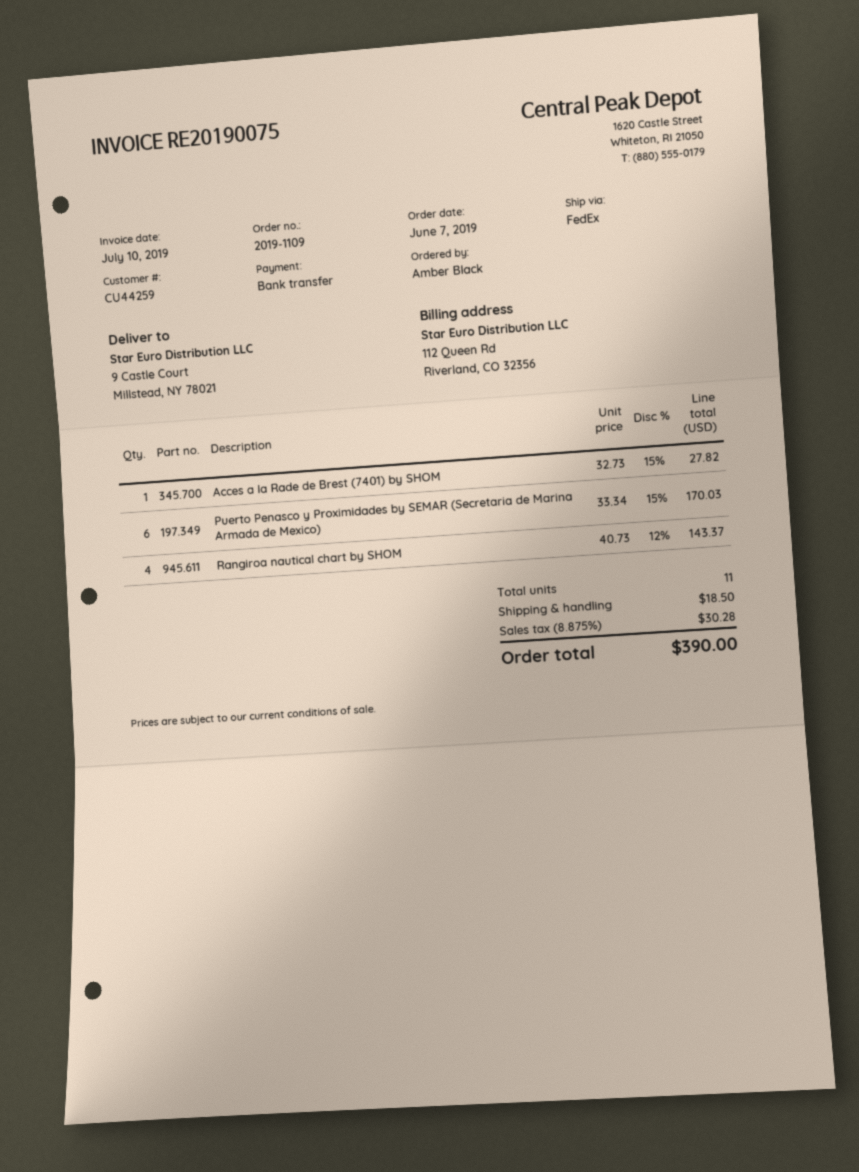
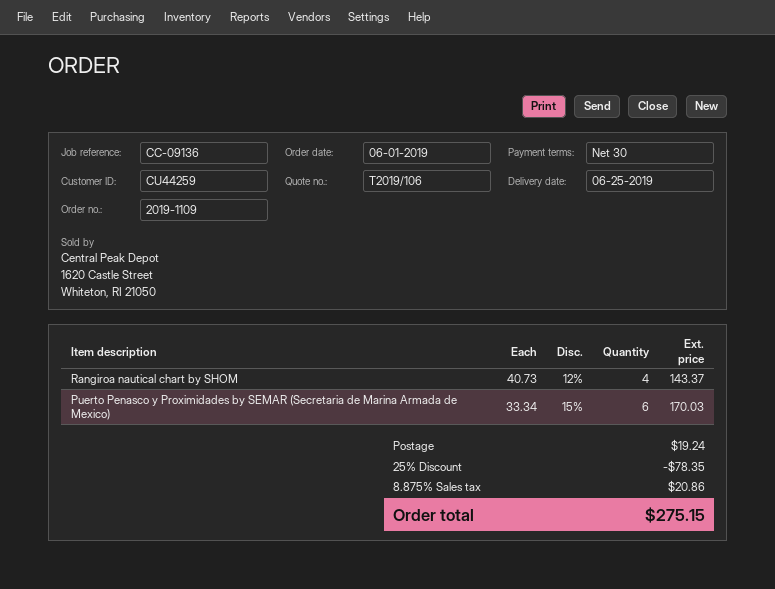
order date: 2019-06-07 -> 2019-06-01
Acces a la Rade de Brest (7401) by SHOM: 1 x 32.73 - 15% = 27.82 -> none
discount: none -> 25% = 78.35
shipping: 18.50 -> 19.24
tax: 8.875% = 30.28 -> 8.875% = 20.86
total: 390.00 -> 275.15

